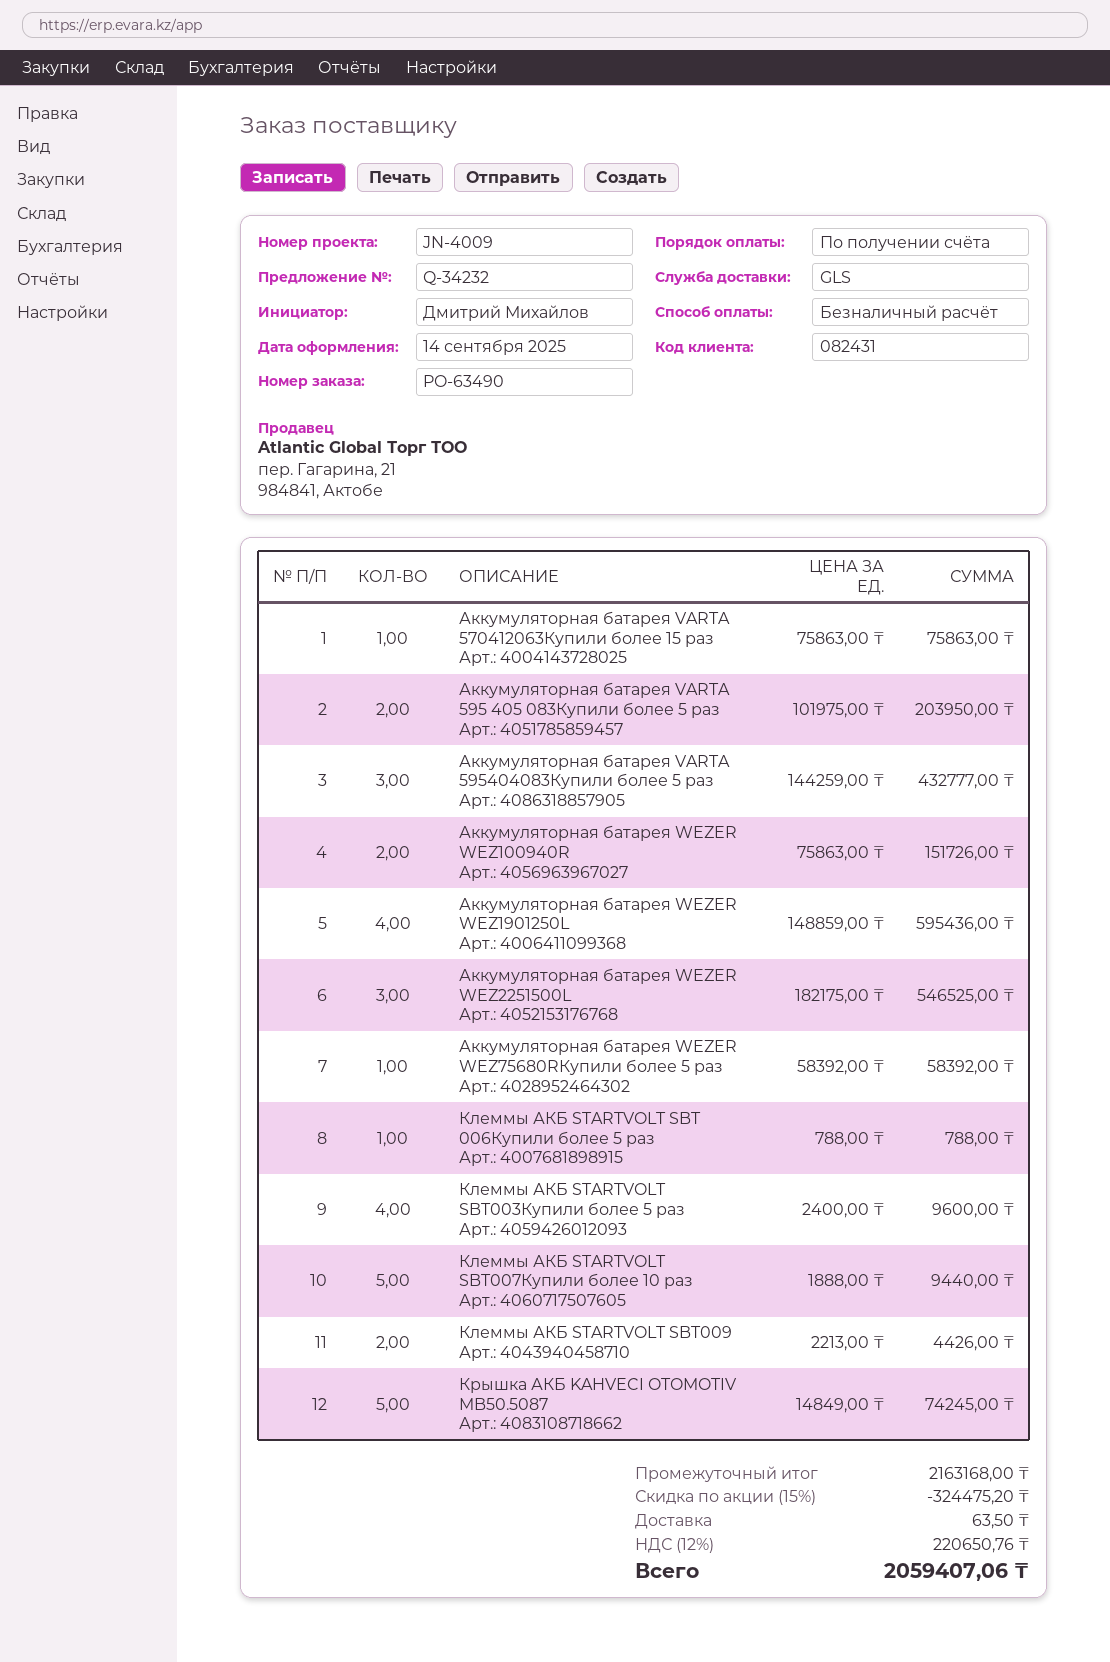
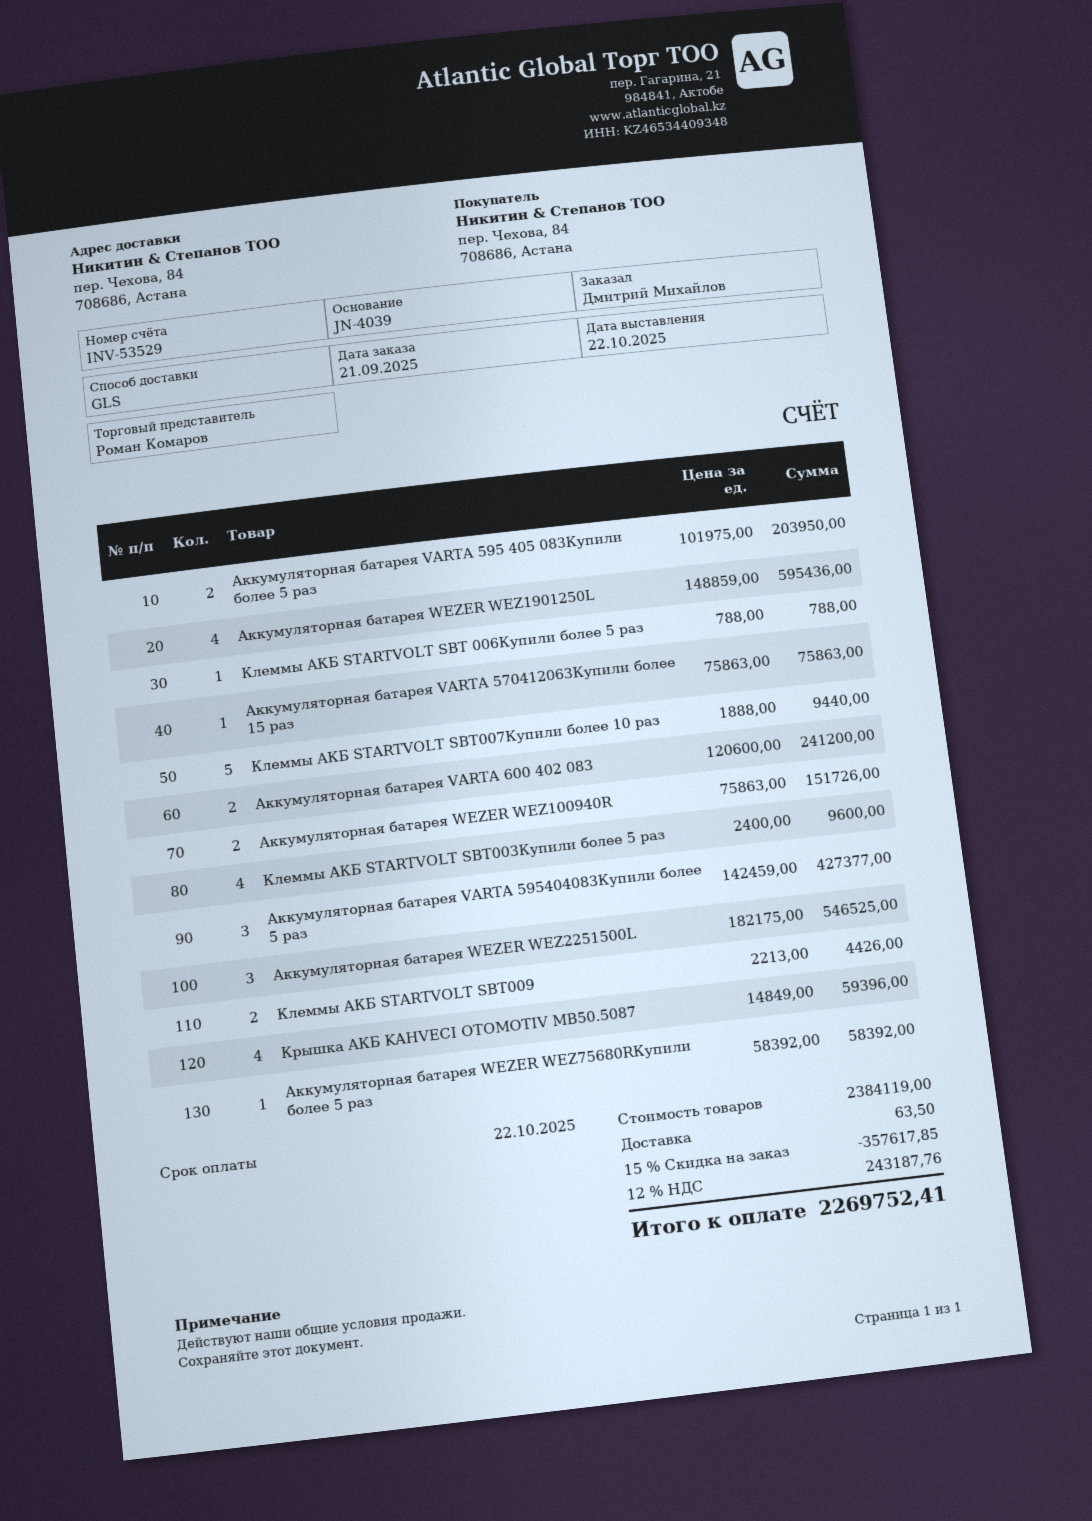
order date: 2025-09-14 -> 2025-09-21
reference: JN-4009 -> JN-4039
Аккумуляторная батарея VARTA 595404083Купили более 5 раз: 3 x 144259.00 = 432777.00 -> 3 x 142459.00 = 427377.00
Крышка АКБ KAHVECI OTOMOTIV MB50.5087: 5 x 14849.00 = 74245.00 -> 4 x 14849.00 = 59396.00
Аккумуляторная батарея VARTA 600 402 083: none -> 2 x 120600.00 = 241200.00
subtotal: 2163168.00 -> 2384119.00
discount: 15% = 324475.20 -> 15% = 357617.85
tax: 12% = 220650.76 -> 12% = 243187.76
total: 2059407.06 -> 2269752.41

